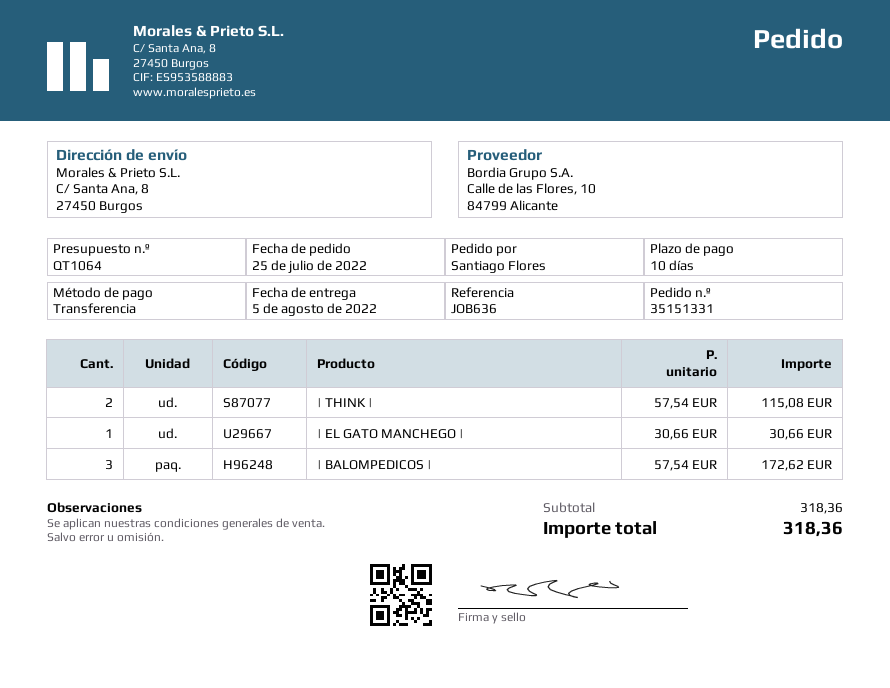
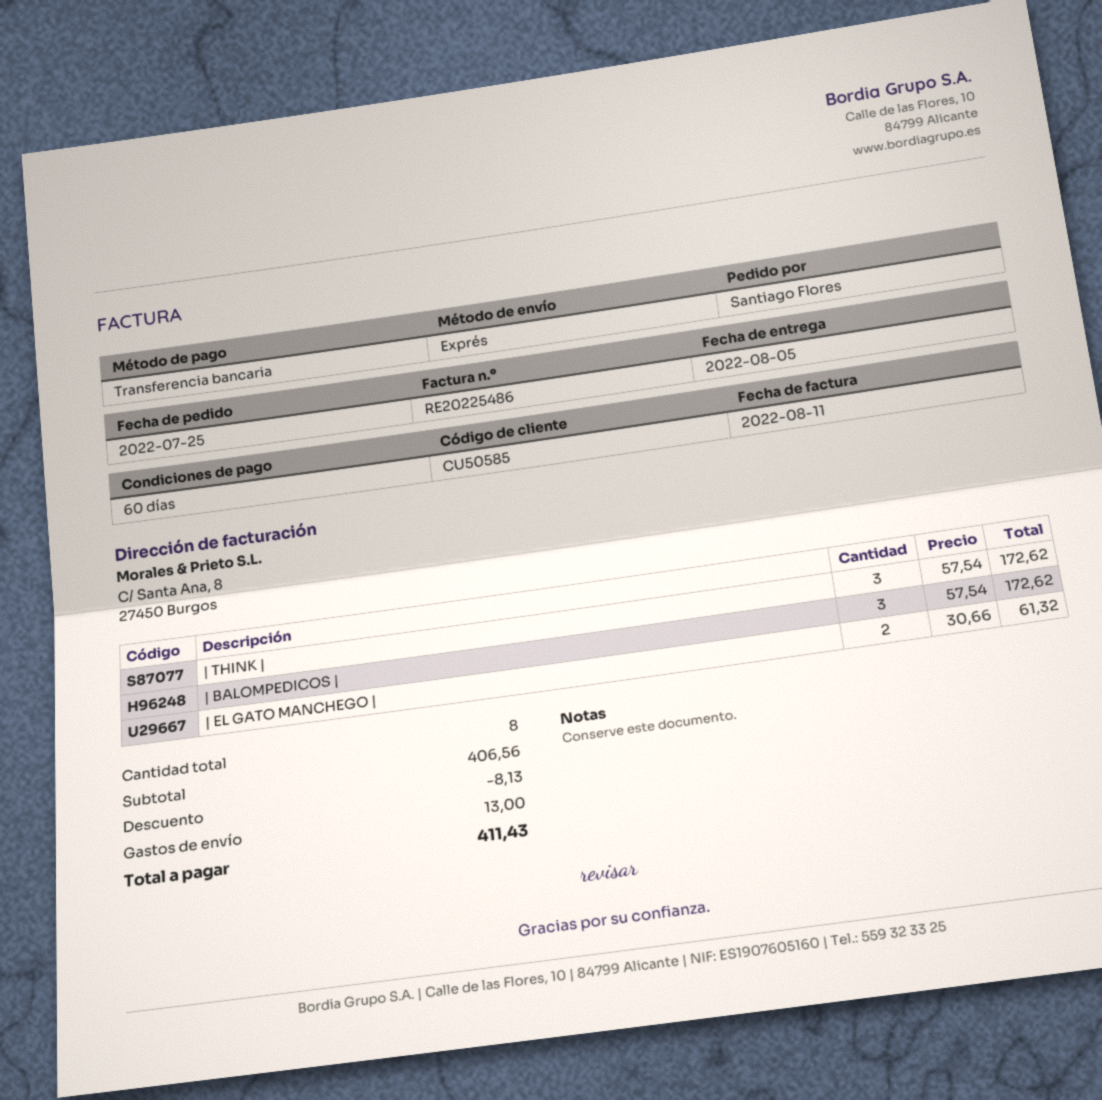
payment terms: 10 days -> 60 days
| THINK |: 2 x 57.54 = 115.08 -> 3 x 57.54 = 172.62
| EL GATO MANCHEGO |: 1 x 30.66 = 30.66 -> 2 x 30.66 = 61.32
subtotal: 318.36 -> 406.56
discount: none -> 8.13
shipping: none -> 13.00
total: 318.36 -> 411.43

